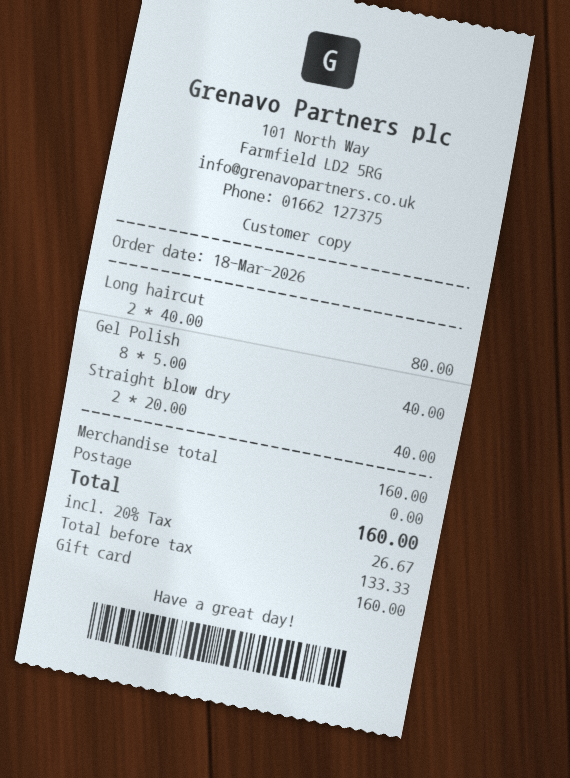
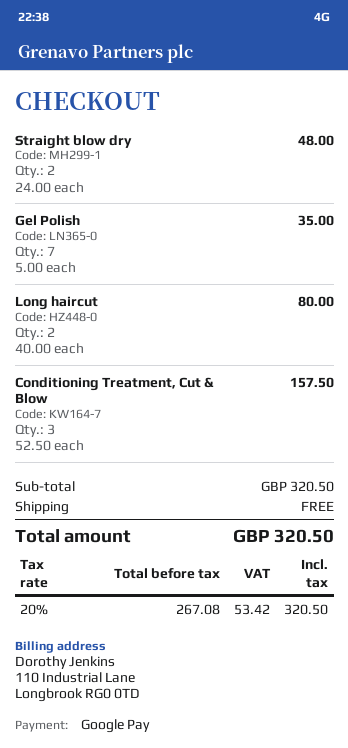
payment method: gift card -> Google Pay
Gel Polish: 8 x 5.00 = 40.00 -> 7 x 5.00 = 35.00
Straight blow dry: 2 x 20.00 = 40.00 -> 2 x 24.00 = 48.00
Conditioning Treatment, Cut & Blow: none -> 3 x 52.50 = 157.50
subtotal: 160.00 -> 320.50
net: 133.33 -> 267.08
tax: 20% = 26.67 -> 20% = 53.42
total: 160.00 -> 320.50

